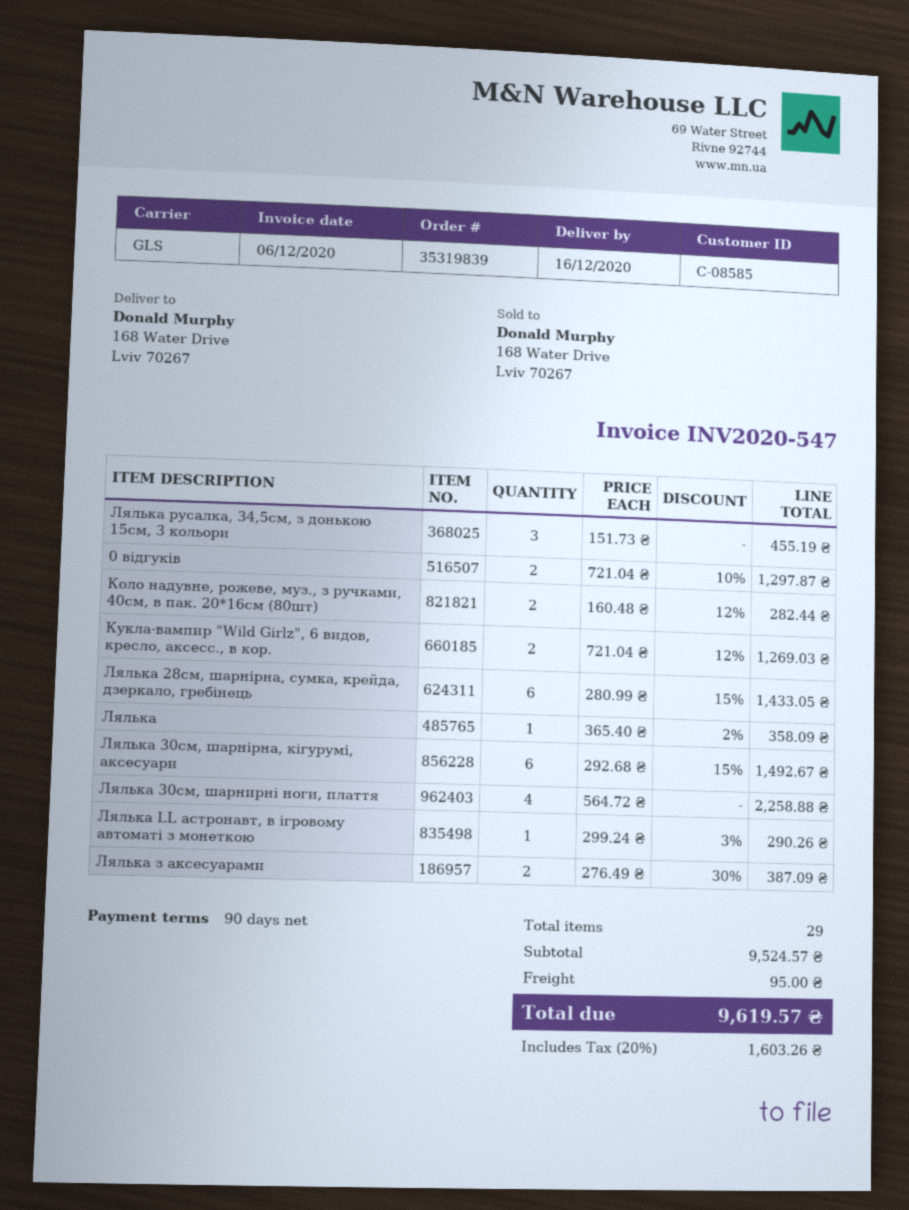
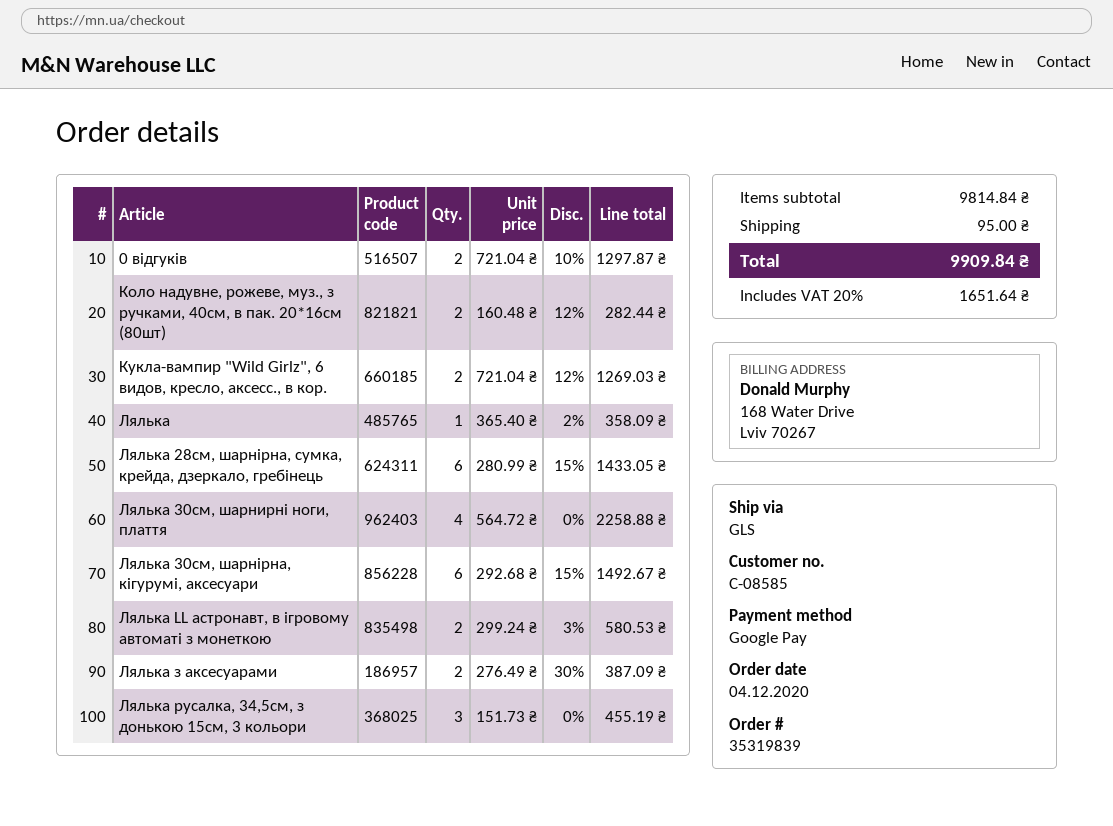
Лялька LL астронавт, в ігровому автоматі з монеткою: 1 x 299.24 - 3% = 290.26 -> 2 x 299.24 - 3% = 580.53
subtotal: 9524.57 -> 9814.84
tax: 20% = 1603.26 -> 20% = 1651.64
total: 9619.57 -> 9909.84

